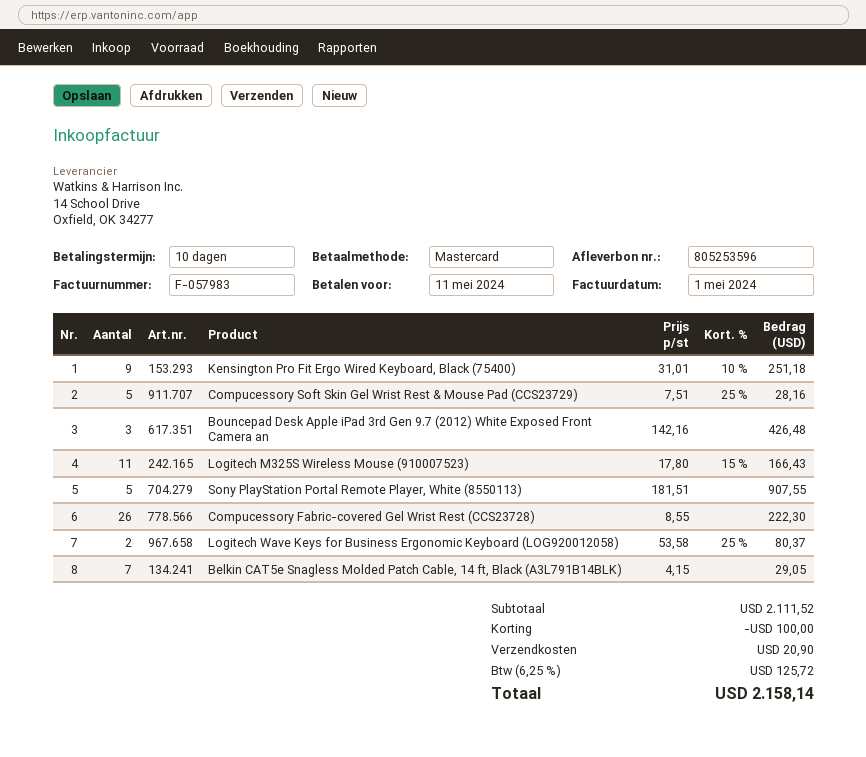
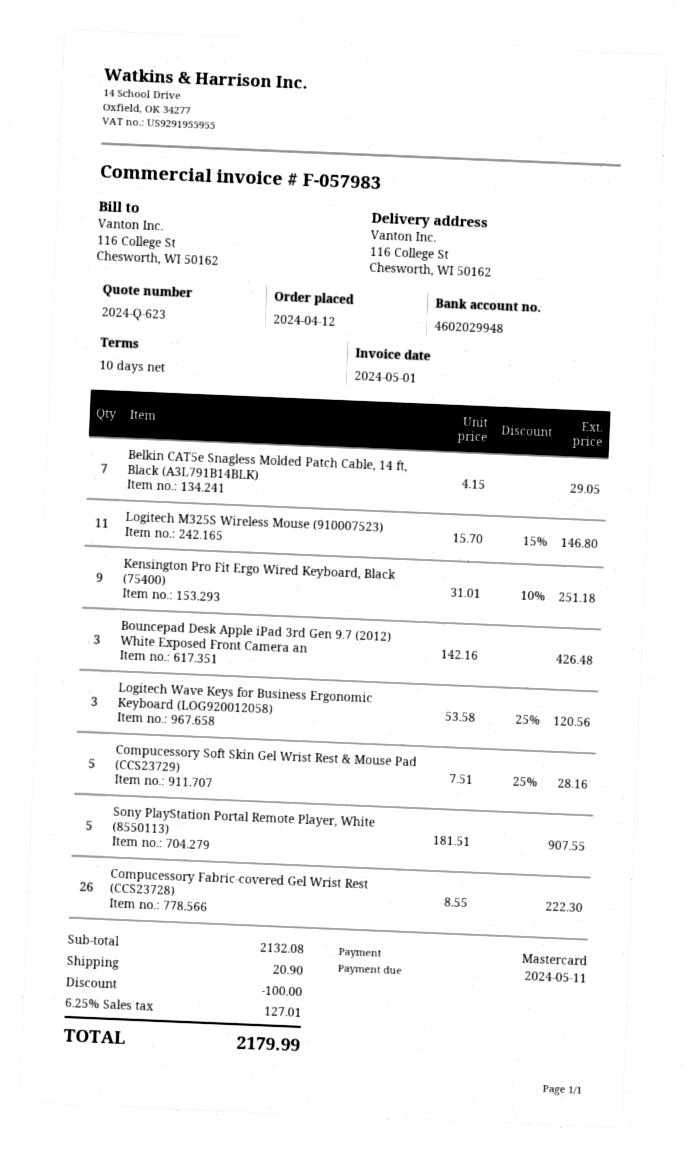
Logitech M325S Wireless Mouse (910007523): 11 x 17.80 - 15% = 166.43 -> 11 x 15.70 - 15% = 146.80
Logitech Wave Keys for Business Ergonomic Keyboard (LOG920012058): 2 x 53.58 - 25% = 80.37 -> 3 x 53.58 - 25% = 120.56
subtotal: 2111.52 -> 2132.08
tax: 6.25% = 125.72 -> 6.25% = 127.01
total: 2158.14 -> 2179.99

